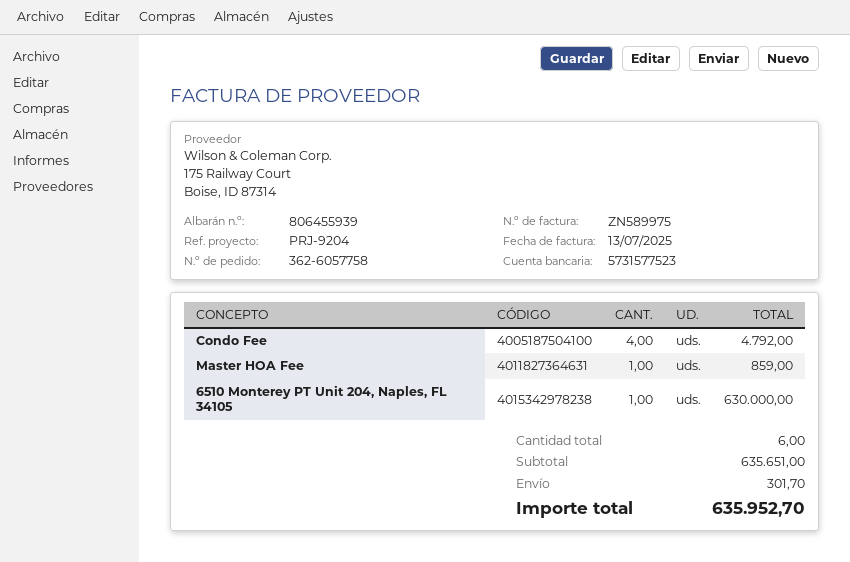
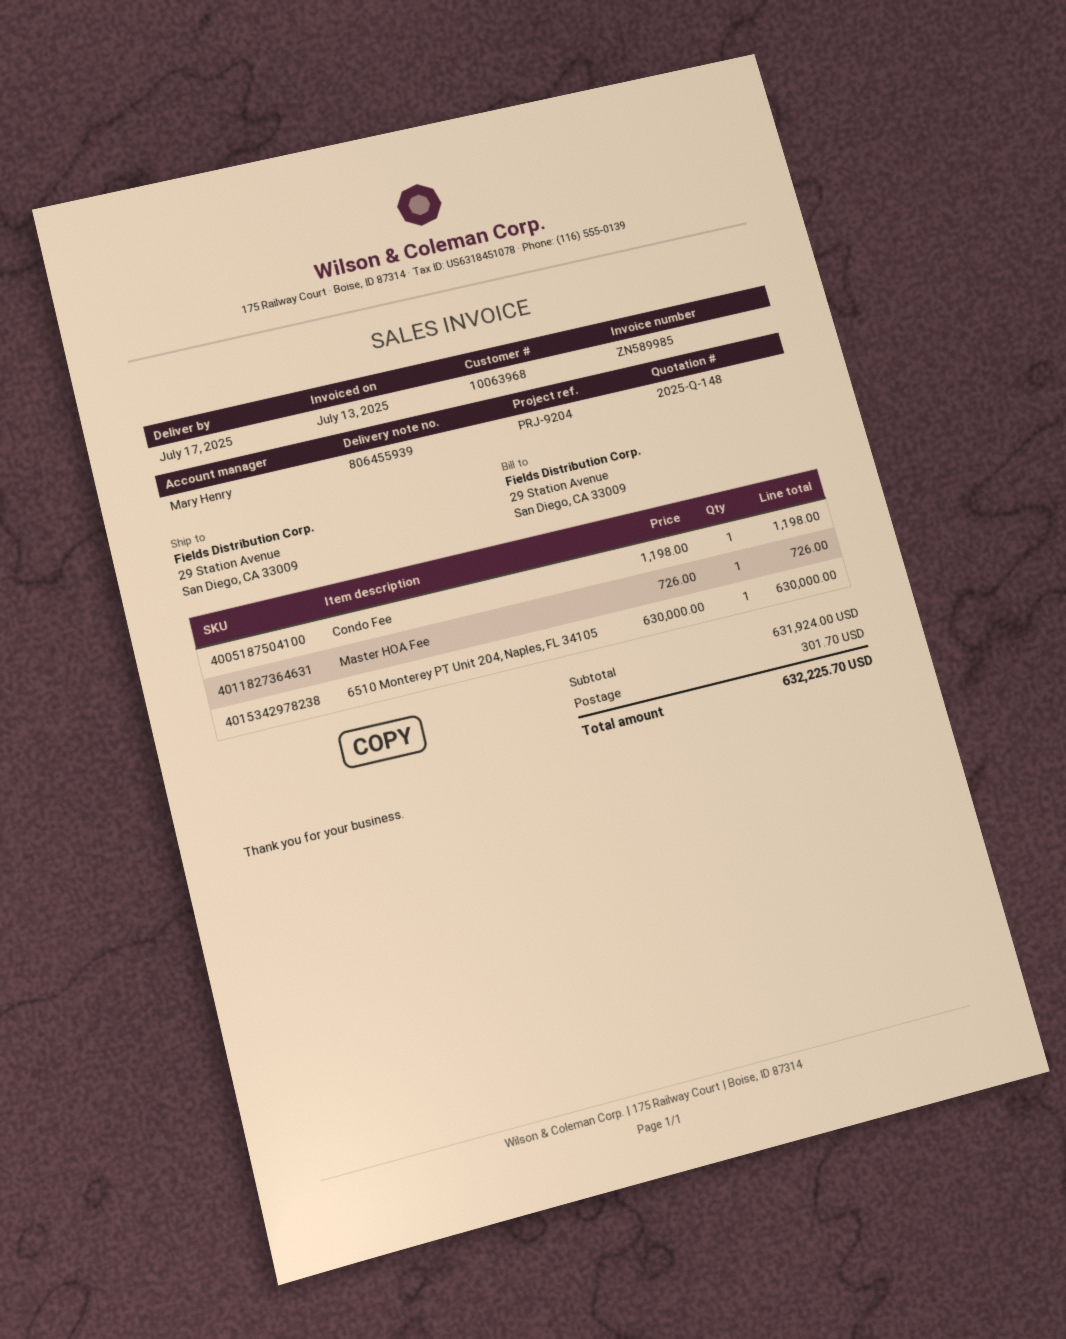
invoice number: ZN589975 -> ZN589985
Condo Fee: 4 for 4792.00 -> 1 for 1198.00
Master HOA Fee: 1 for 859.00 -> 1 for 726.00
subtotal: 635651.00 -> 631924.00
total: 635952.70 -> 632225.70

